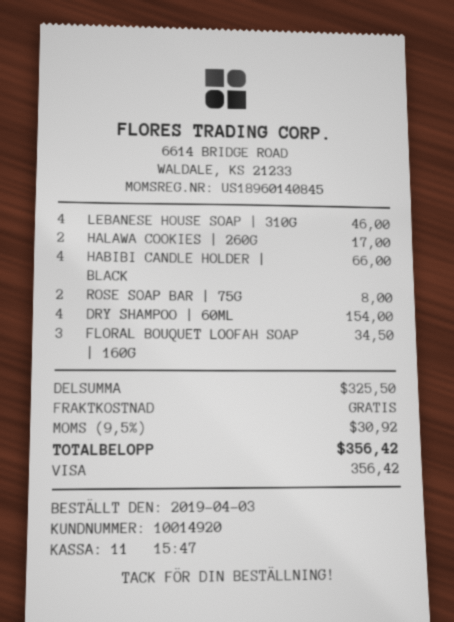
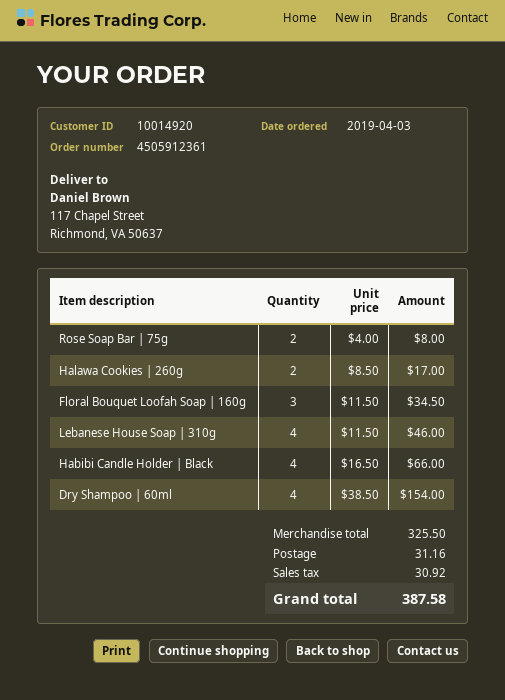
shipping: 0.00 -> 31.16
total: 356.42 -> 387.58

